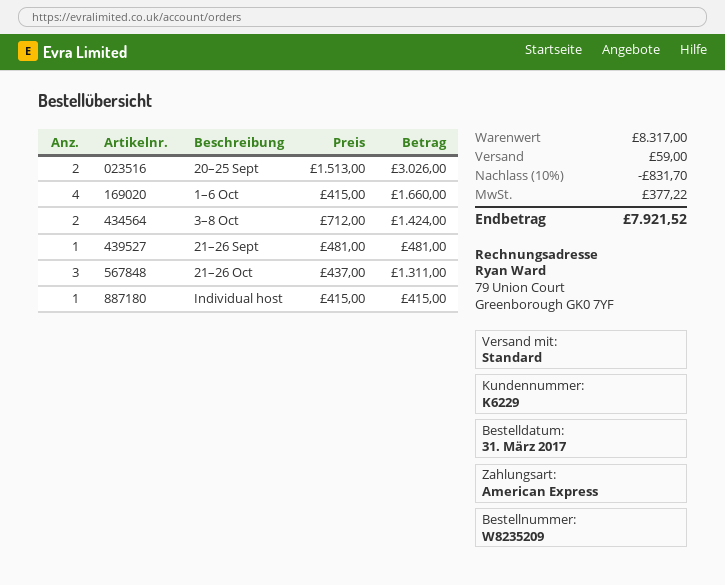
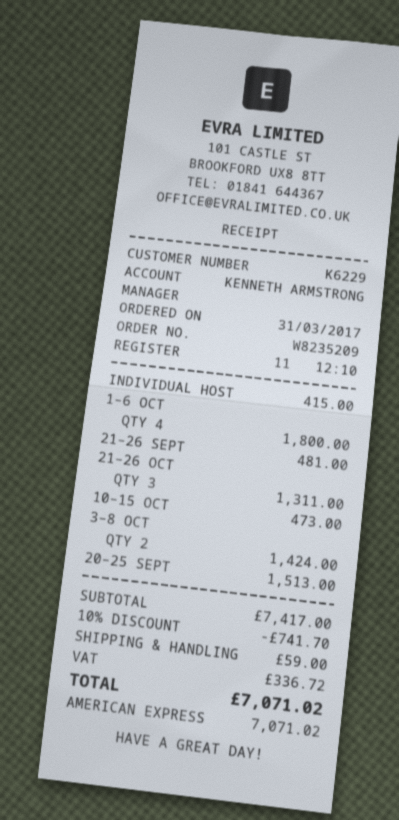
20–25 Sept: 2 for 3026.00 -> 1 for 1513.00
1–6 Oct: 4 for 1660.00 -> 4 for 1800.00
10–15 OCT: none -> 1 for 473.00
subtotal: 8317.00 -> 7417.00
discount: 10% = 831.70 -> 10% = 741.70
tax: 377.22 -> 336.72
total: 7921.52 -> 7071.02

